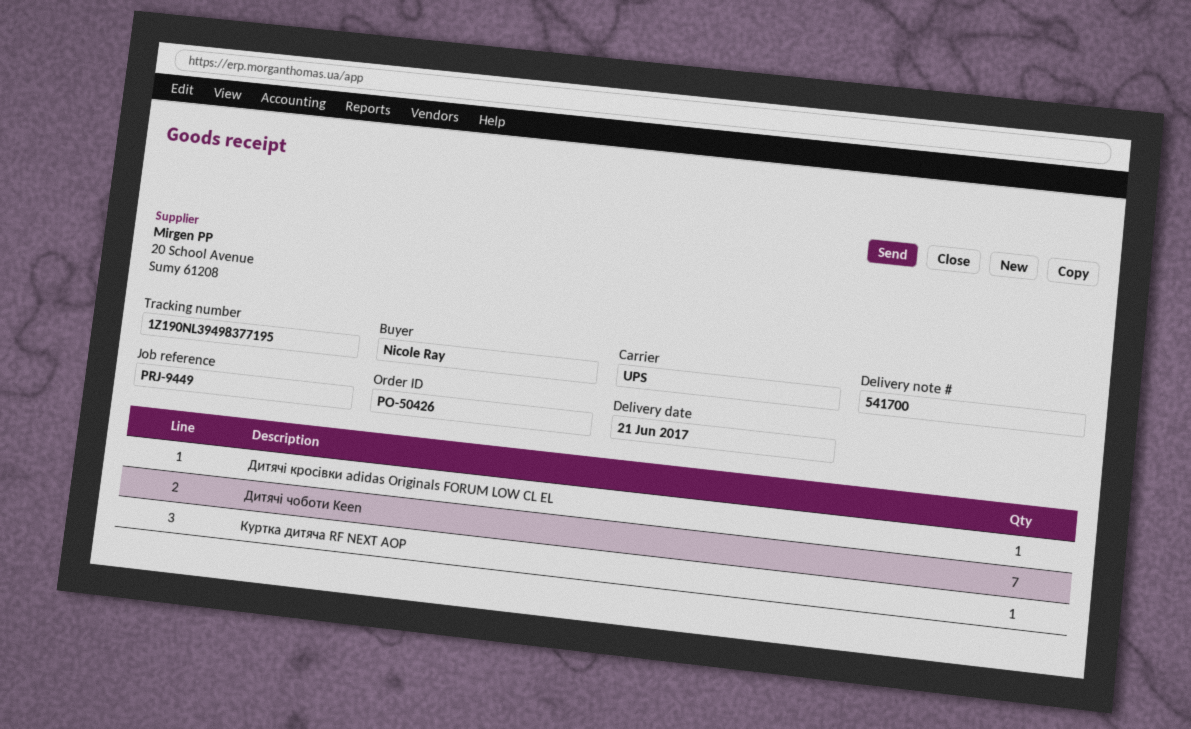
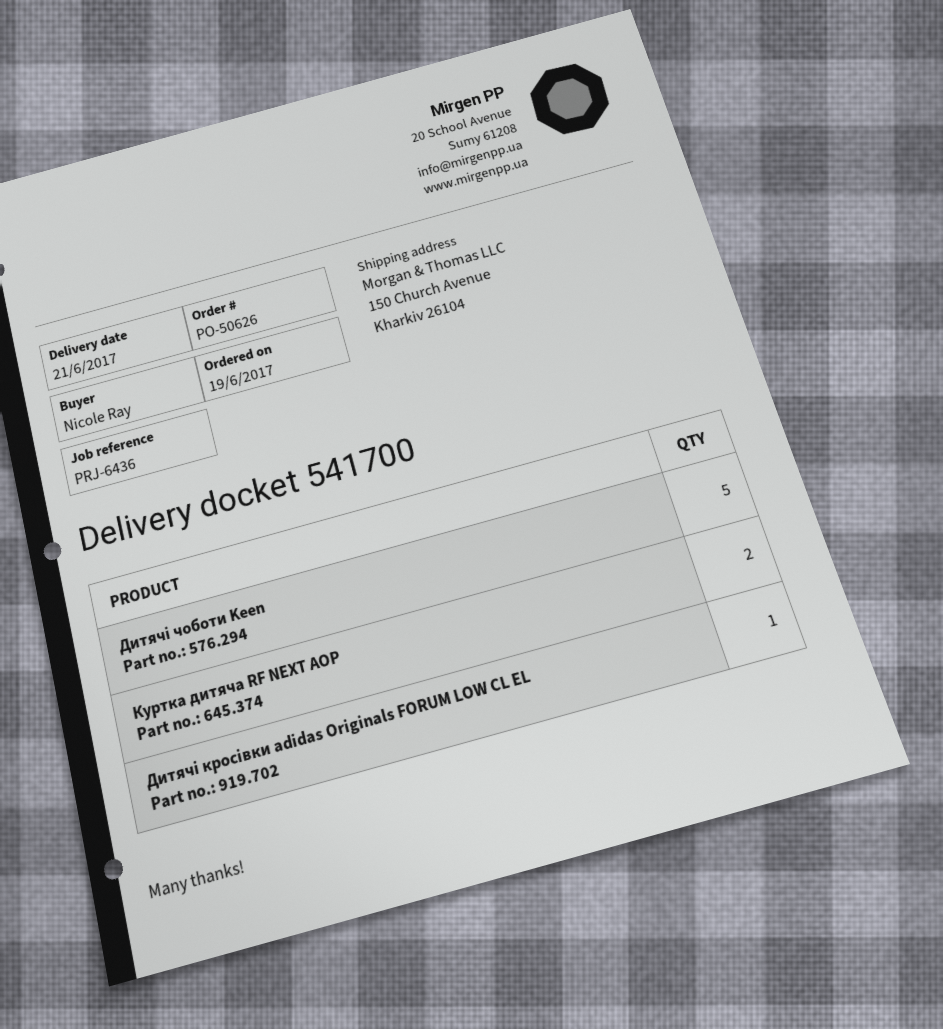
order number: PO-50426 -> PO-50626
reference: PRJ-9449 -> PRJ-6436
Дитячі чоботи Keen: 7 -> 5
Куртка дитяча RF NEXT AOP: 1 -> 2

